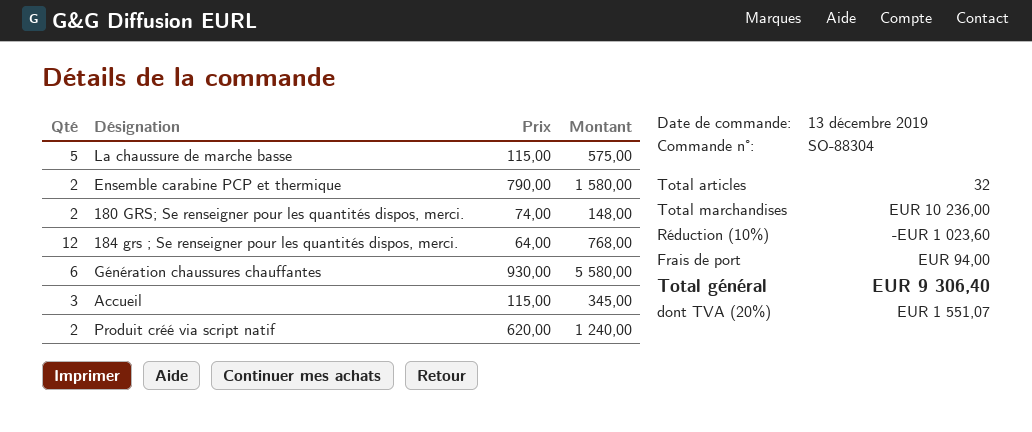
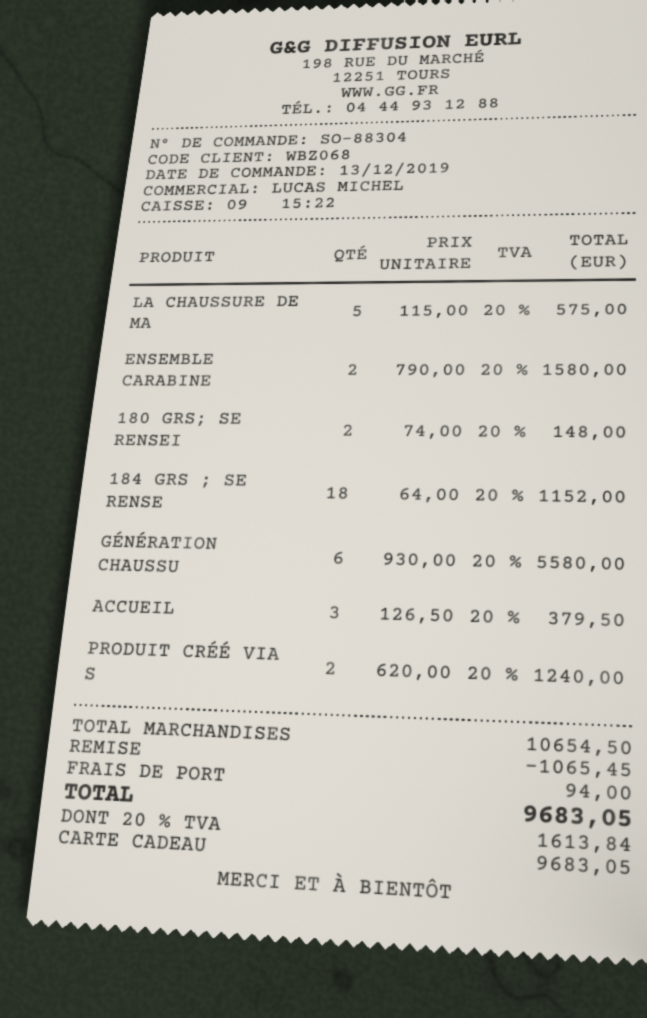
184 grs ; Se renseigner pour les quantités dispos, merci.: 12 x 64.00 = 768.00 -> 18 x 64.00 = 1152.00
Accueil: 3 x 115.00 = 345.00 -> 3 x 126.50 = 379.50
subtotal: 10236.00 -> 10654.50
discount: 1023.60 -> 1065.45
tax: 20% = 1551.07 -> 20% = 1613.84
total: 9306.40 -> 9683.05

